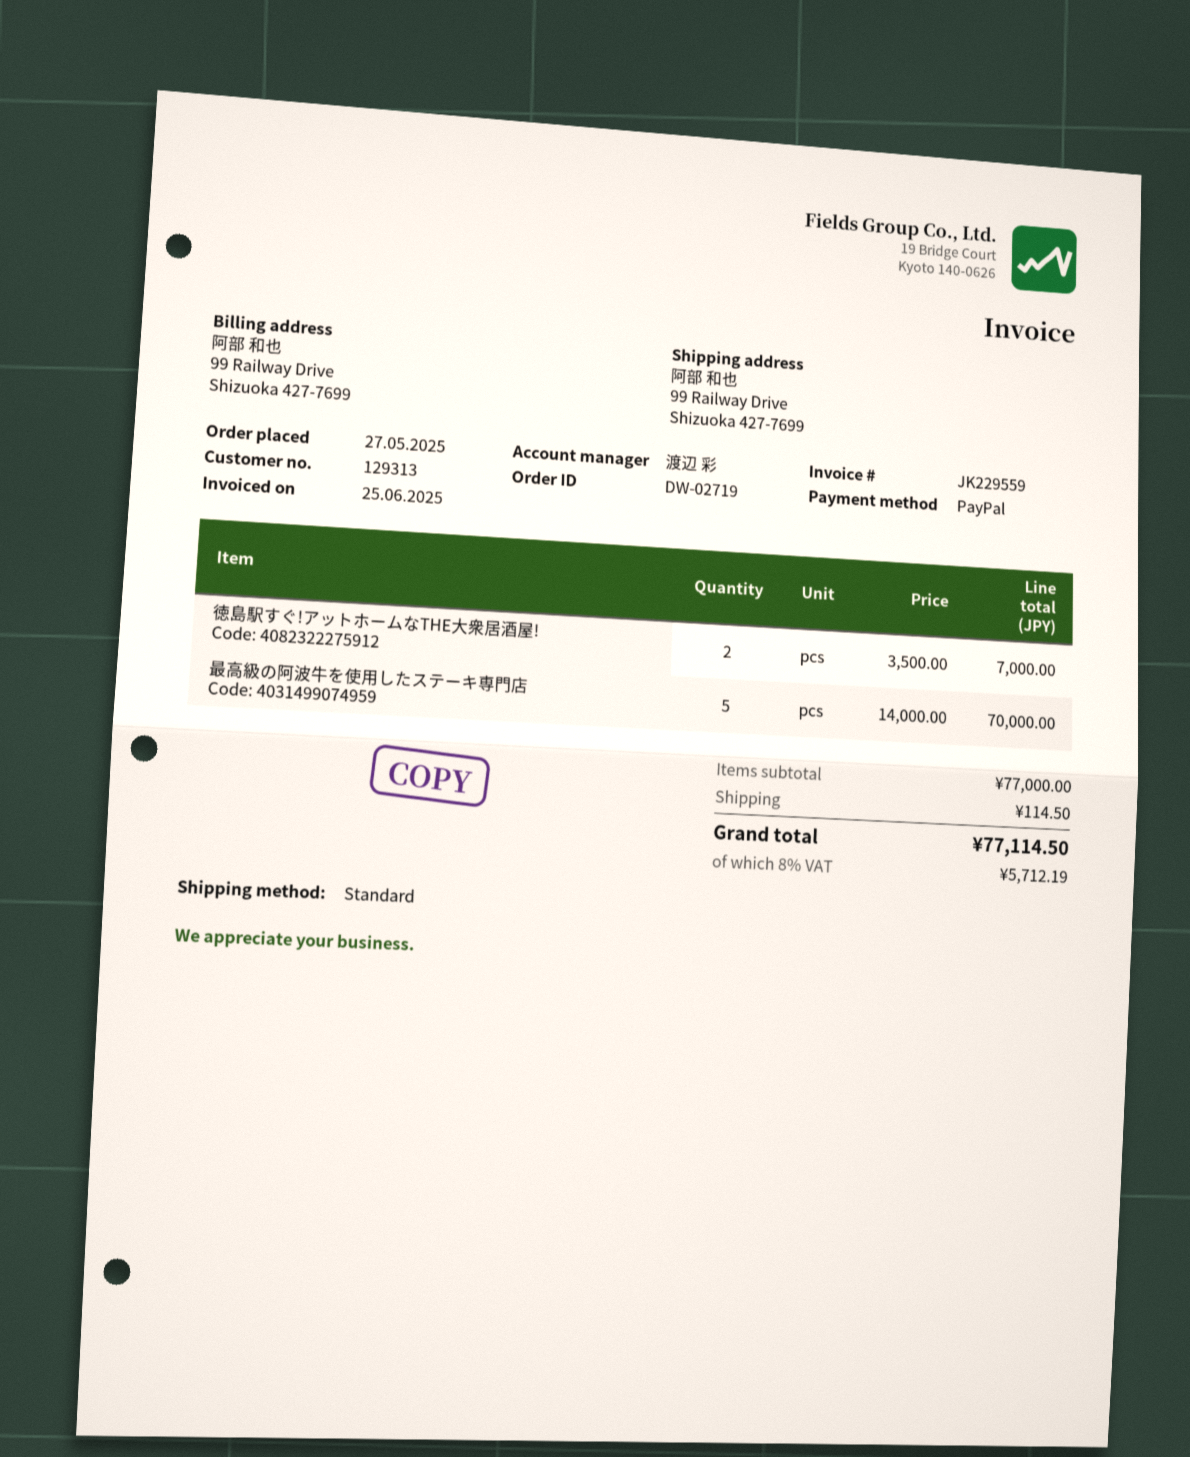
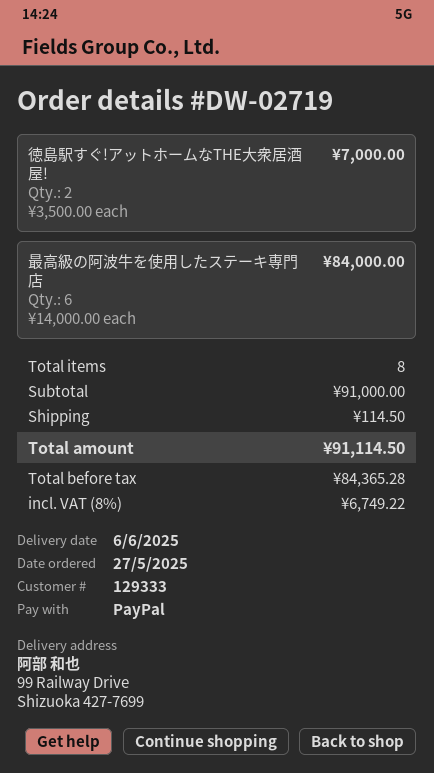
customer number: 129313 -> 129333
最高級の阿波牛を使用したステーキ専門店: 5 x 14000.00 = 70000.00 -> 6 x 14000.00 = 84000.00
subtotal: 77000.00 -> 91000.00
tax: 8% = 5712.19 -> 8% = 6749.22
total: 77114.50 -> 91114.50

